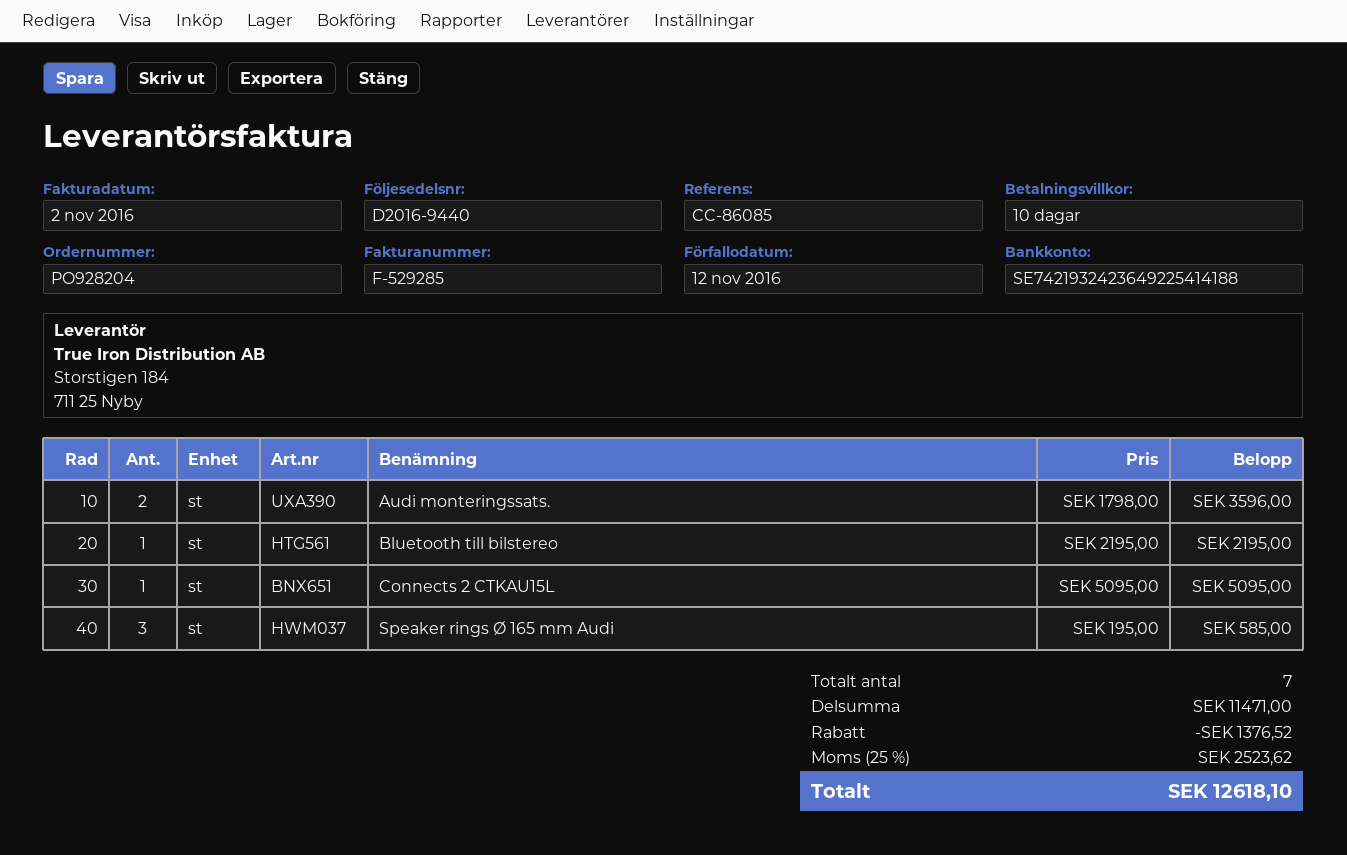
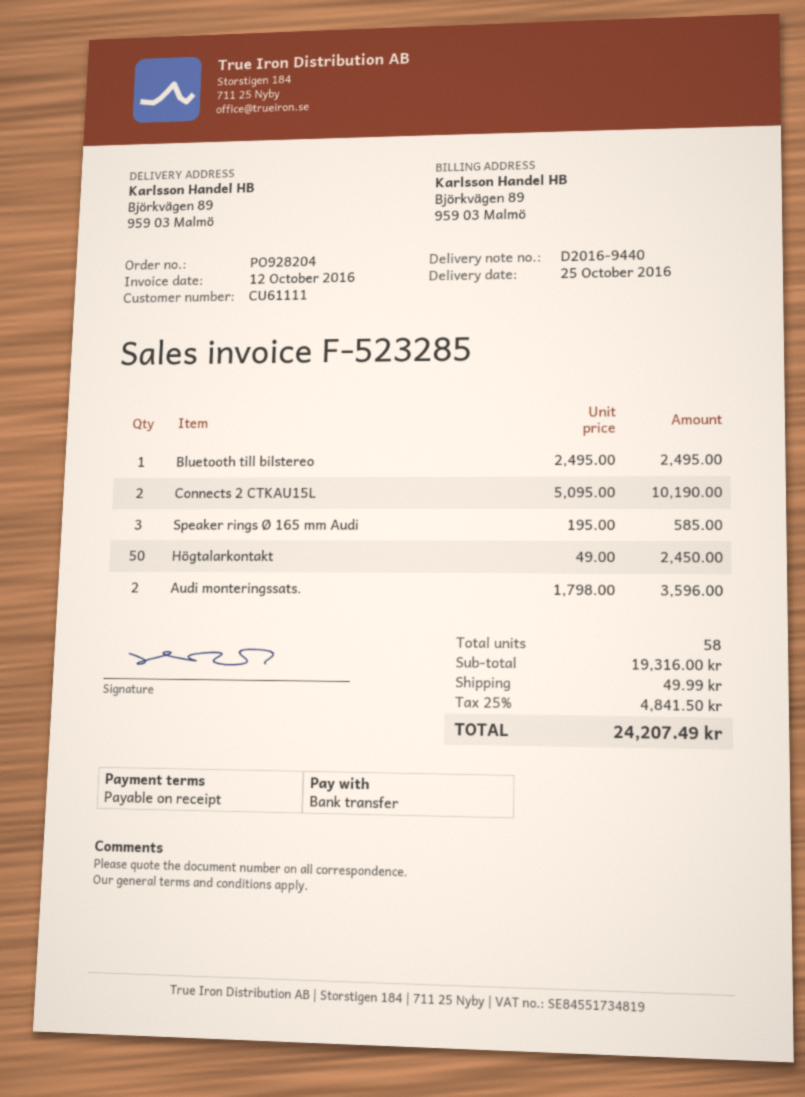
invoice number: F-529285 -> F-523285
invoice date: 2016-11-02 -> 2016-10-12
payment terms: 10 days -> on receipt
Bluetooth till bilstereo: 1 x 2195.00 = 2195.00 -> 1 x 2495.00 = 2495.00
Connects 2 CTKAU15L: 1 x 5095.00 = 5095.00 -> 2 x 5095.00 = 10190.00
Högtalarkontakt: none -> 50 x 49.00 = 2450.00
total quantity: 7 -> 58
subtotal: 11471.00 -> 19316.00
discount: 1376.52 -> none
shipping: none -> 49.99
tax: 25% = 2523.62 -> 25% = 4841.50
total: 12618.10 -> 24207.49

